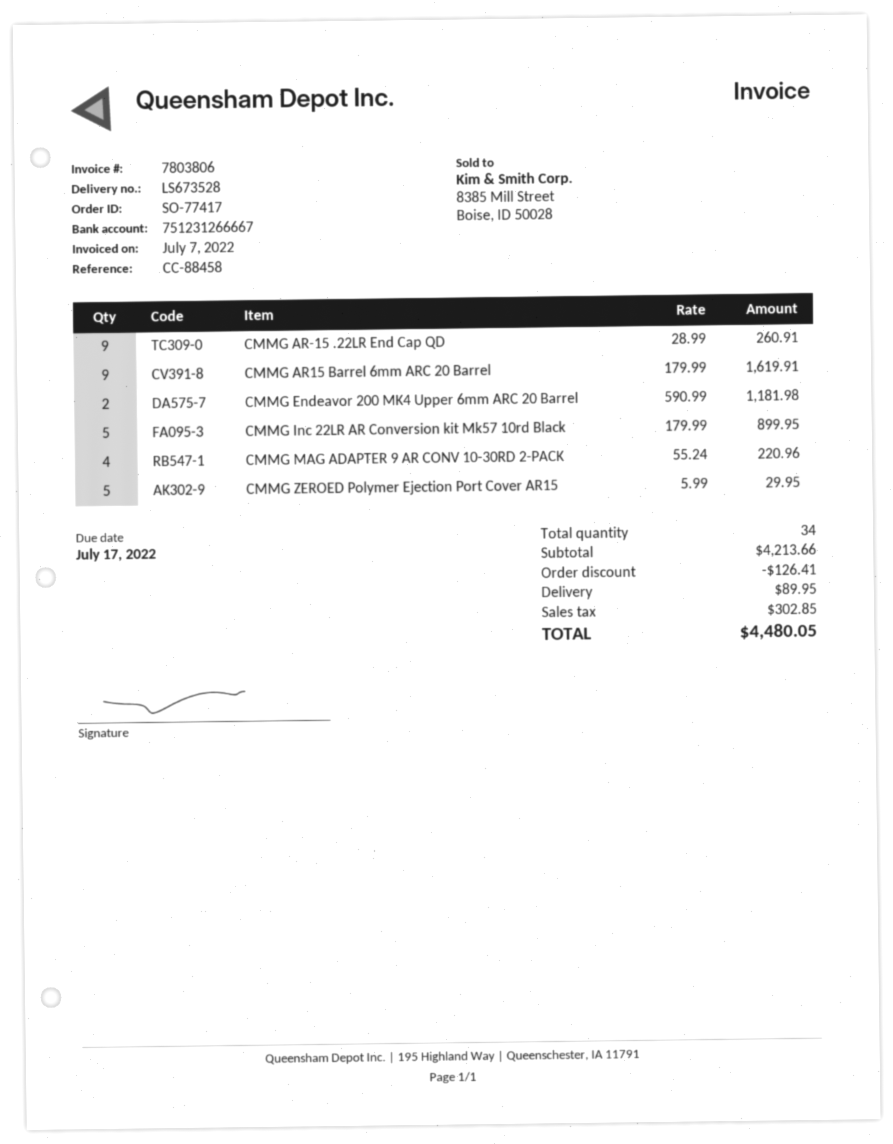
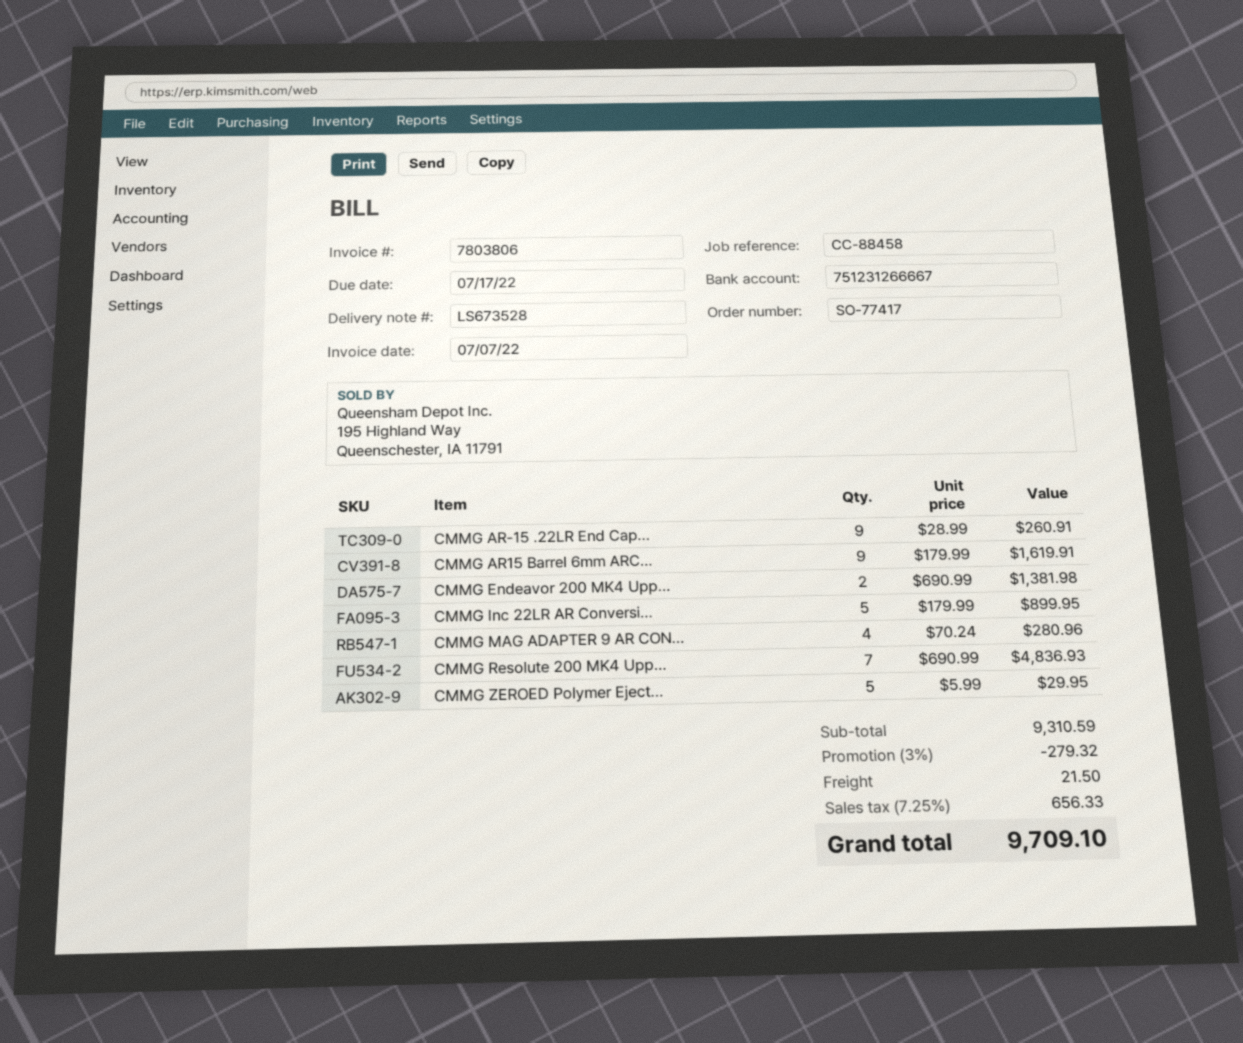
CMMG Endeavor 200 MK4 Upper 6mm ARC 20 Barrel: 2 x 590.99 = 1181.98 -> 2 x 690.99 = 1381.98
CMMG MAG ADAPTER 9 AR CONV 10-30RD 2-PACK: 4 x 55.24 = 220.96 -> 4 x 70.24 = 280.96
CMMG Resolute 200 MK4 Upp...: none -> 7 x 690.99 = 4836.93
subtotal: 4213.66 -> 9310.59
discount: 126.41 -> 279.32
shipping: 89.95 -> 21.50
tax: 302.85 -> 656.33
total: 4480.05 -> 9709.10

